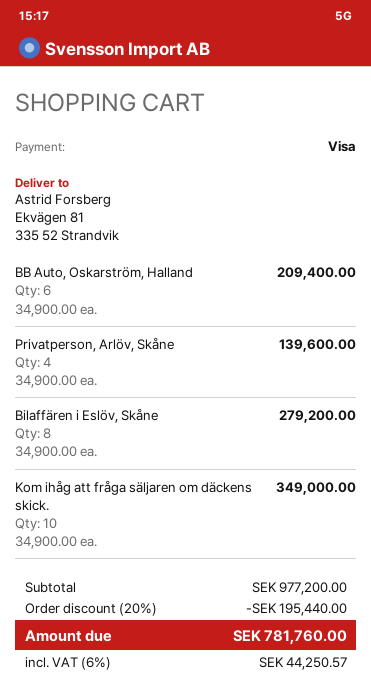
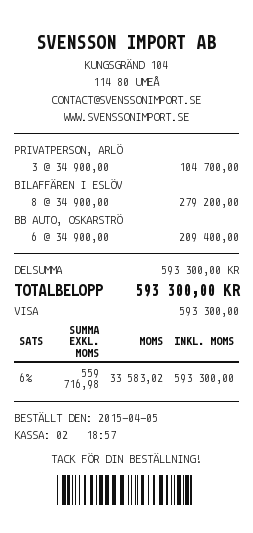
Privatperson, Arlöv, Skåne: 4 x 34900.00 = 139600.00 -> 3 x 34900.00 = 104700.00
Kom ihåg att fråga säljaren om däckens skick.: 10 x 34900.00 = 349000.00 -> none
subtotal: 977200.00 -> 593300.00
discount: 20% = 195440.00 -> none
tax: 6% = 44250.57 -> 6% = 33583.02
total: 781760.00 -> 593300.00

